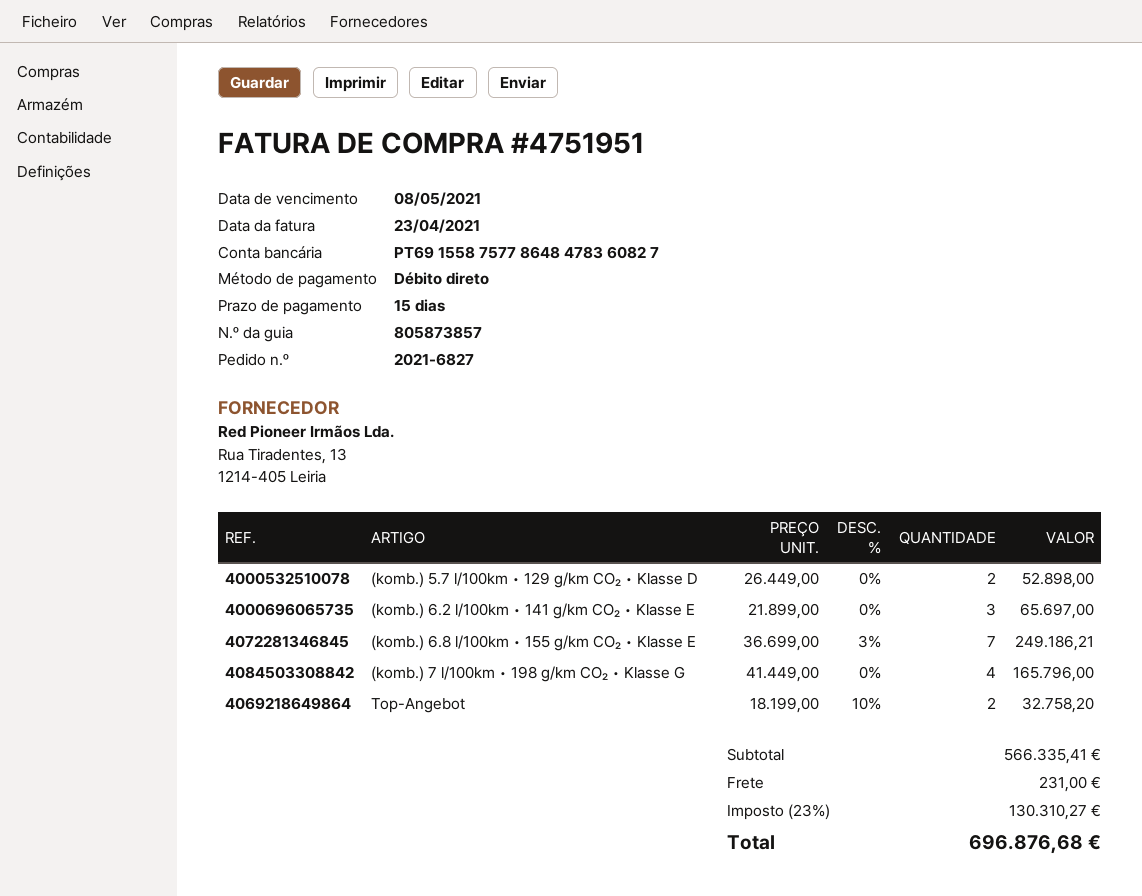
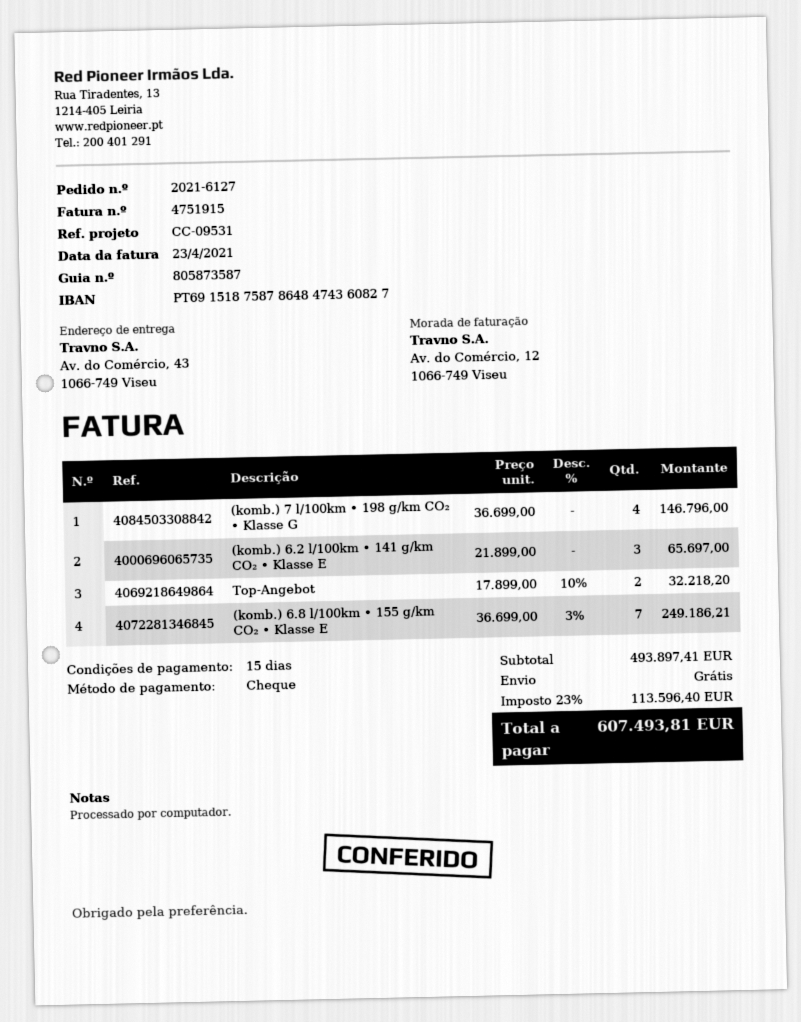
order number: 2021-6827 -> 2021-6127
delivery note number: 805873857 -> 805873587
invoice number: 4751951 -> 4751915
payment method: direct debit -> cheque
bank account: PT69155875778648478360827 -> PT69151875878648474360827
(komb.) 5.7 l/100km • 129 g/km CO₂ • Klasse D: 2 x 26449.00 = 52898.00 -> none
(komb.) 7 l/100km • 198 g/km CO₂ • Klasse G: 4 x 41449.00 = 165796.00 -> 4 x 36699.00 = 146796.00
Top-Angebot: 2 x 18199.00 - 10% = 32758.20 -> 2 x 17899.00 - 10% = 32218.20
subtotal: 566335.41 -> 493897.41
shipping: 231.00 -> 0.00
tax: 23% = 130310.27 -> 23% = 113596.40
total: 696876.68 -> 607493.81

